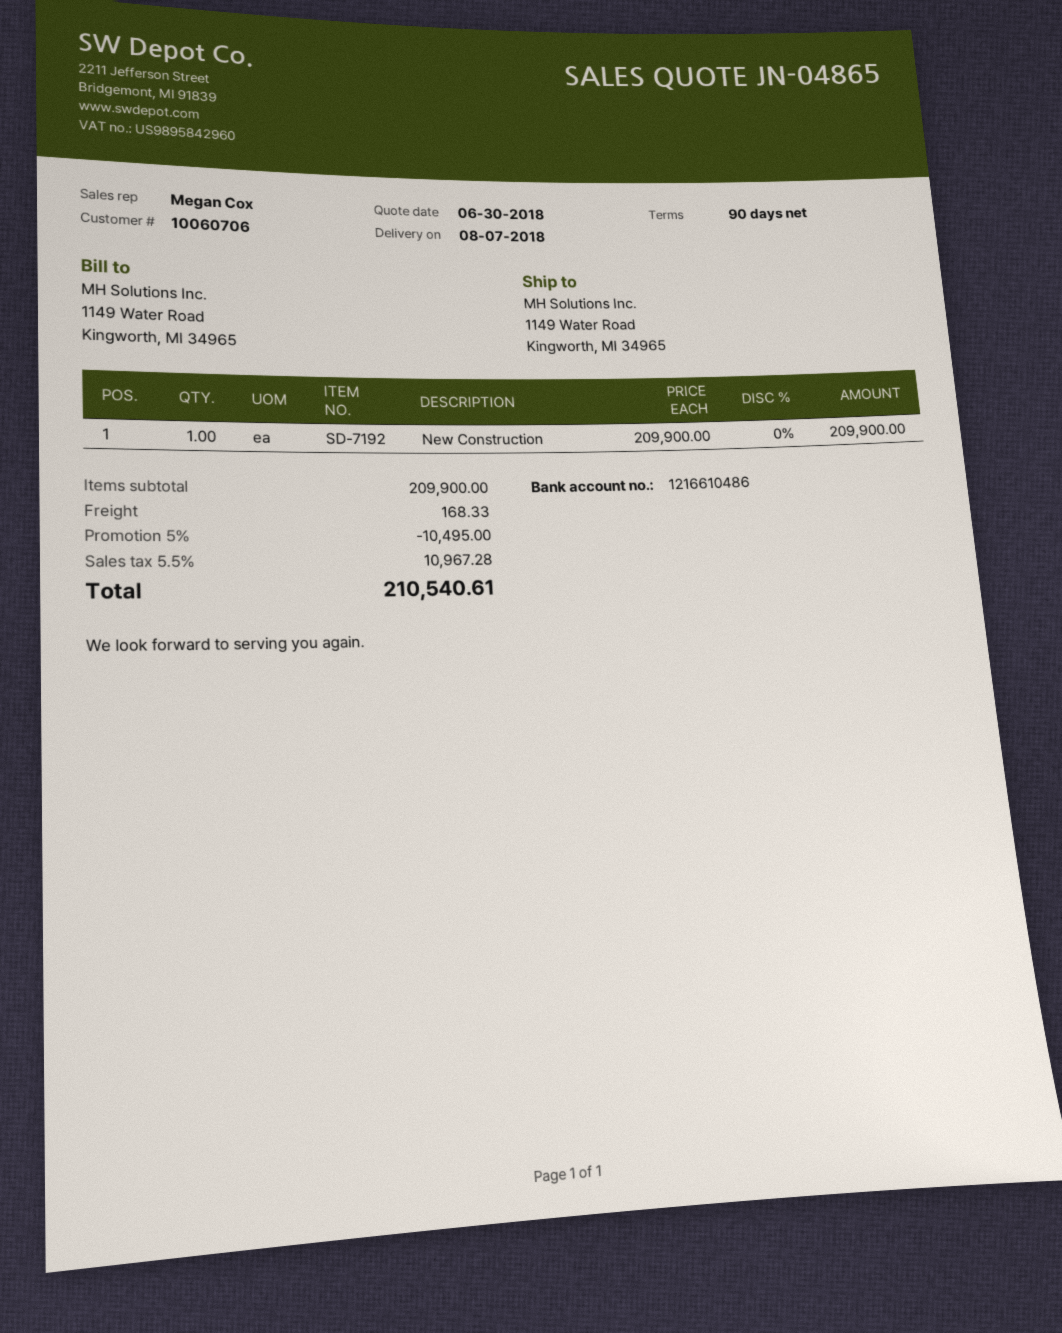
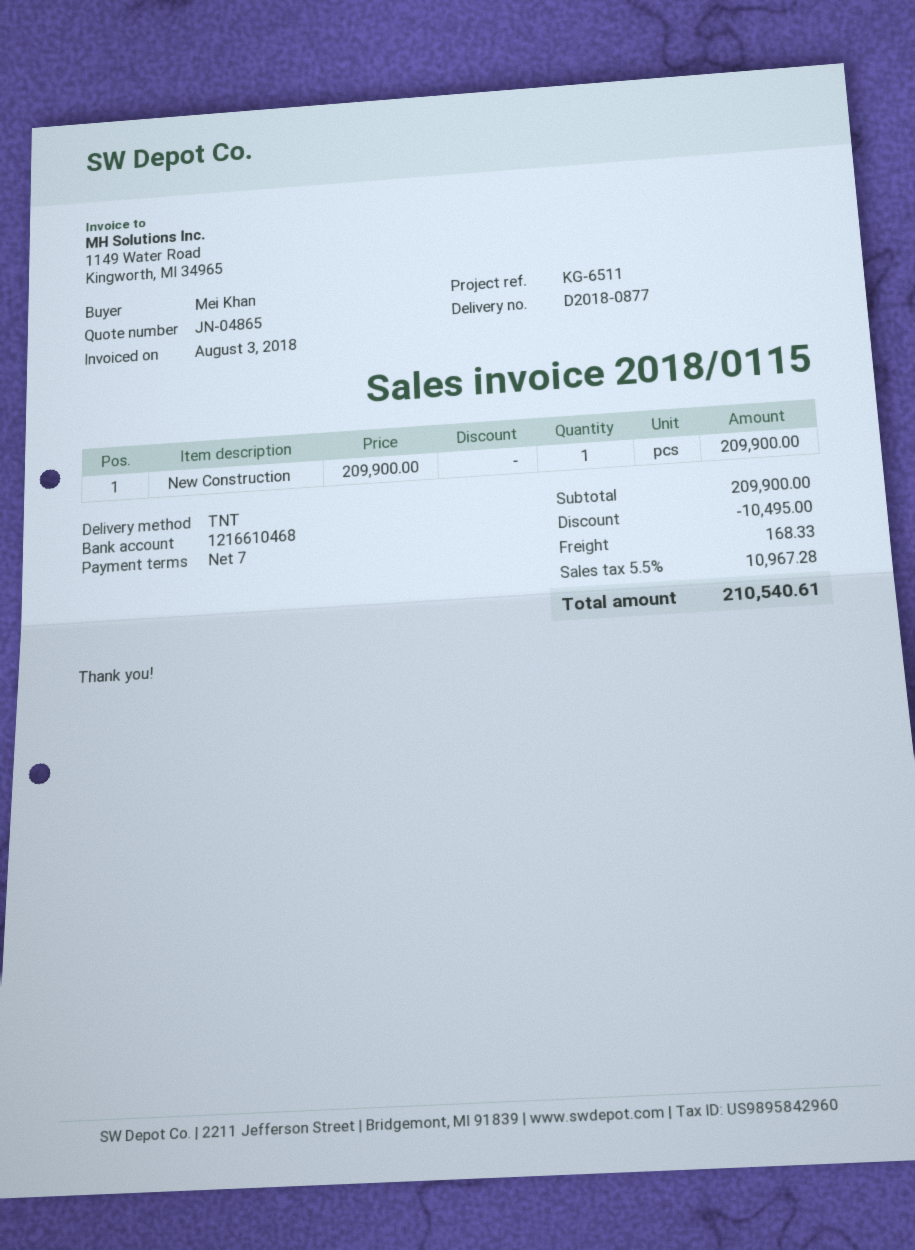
payment terms: 90 days -> 7 days
bank account: 1216610486 -> 1216610468

